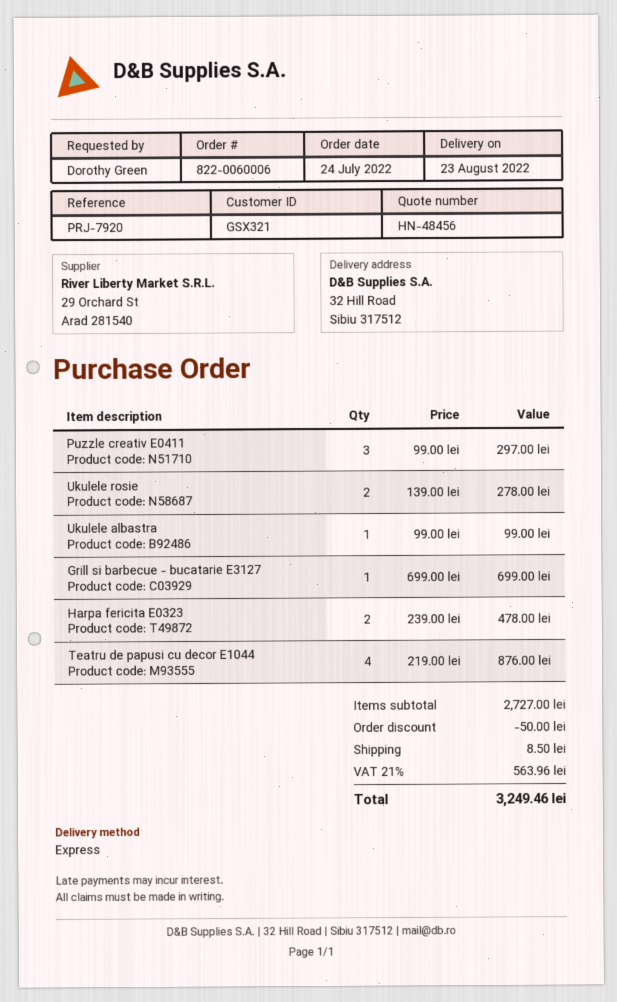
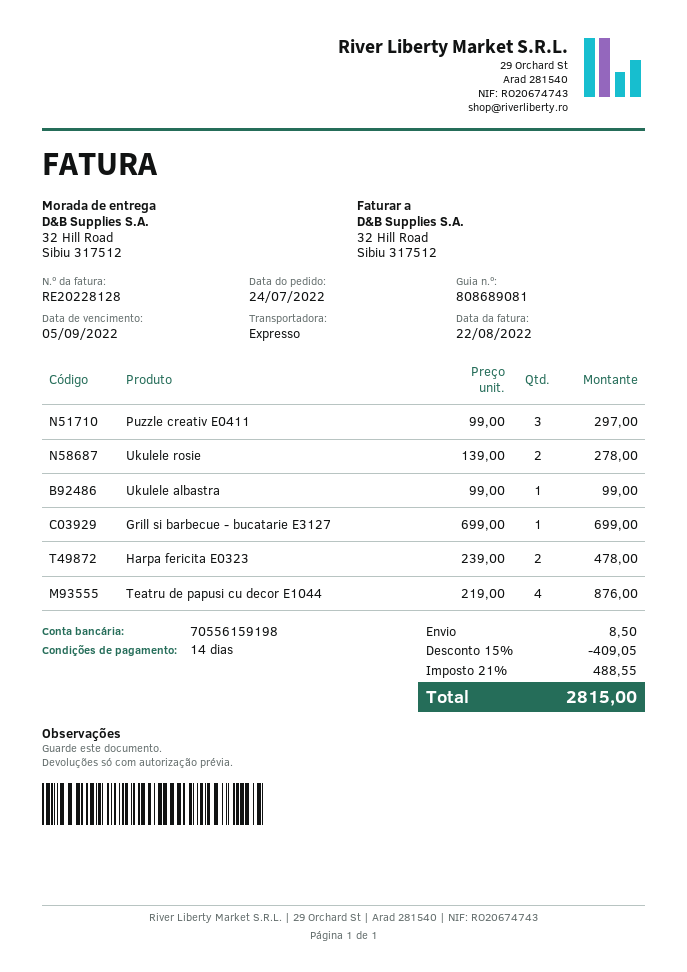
discount: 50.00 -> 409.05
tax: 21% = 563.96 -> 21% = 488.55
total: 3249.46 -> 2815.00

